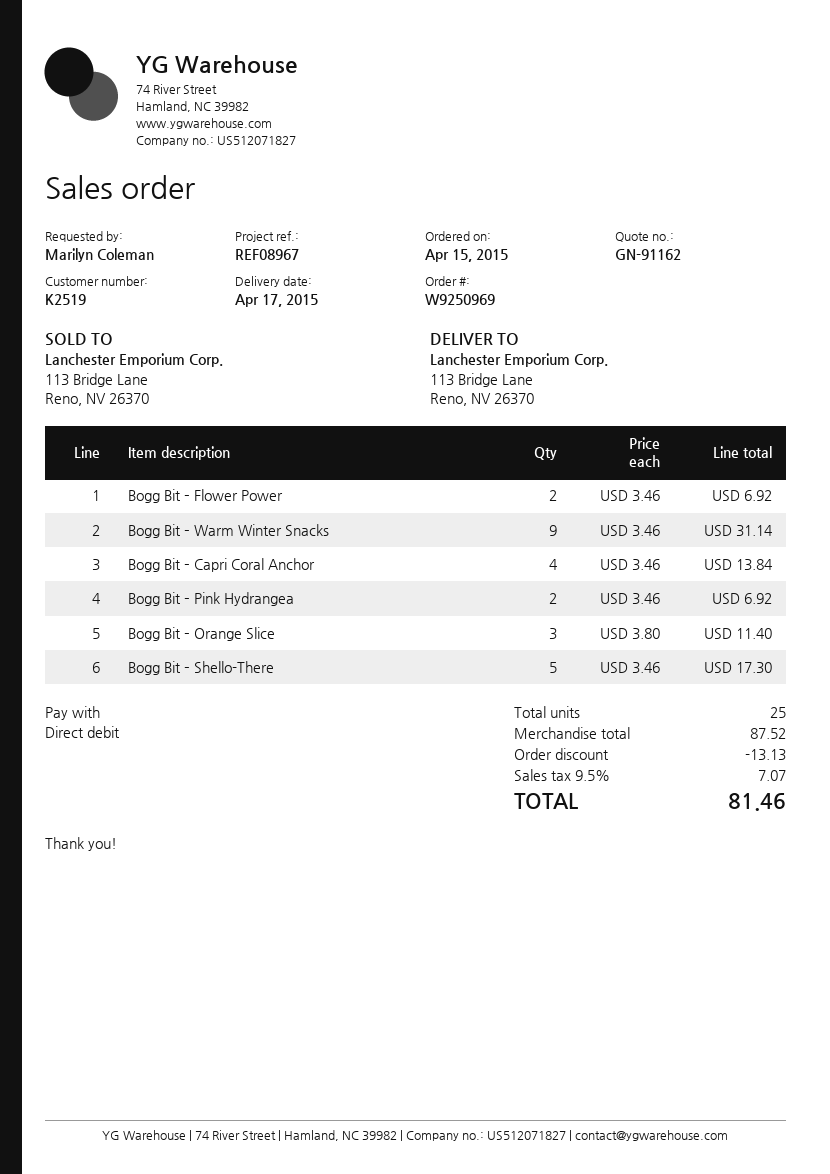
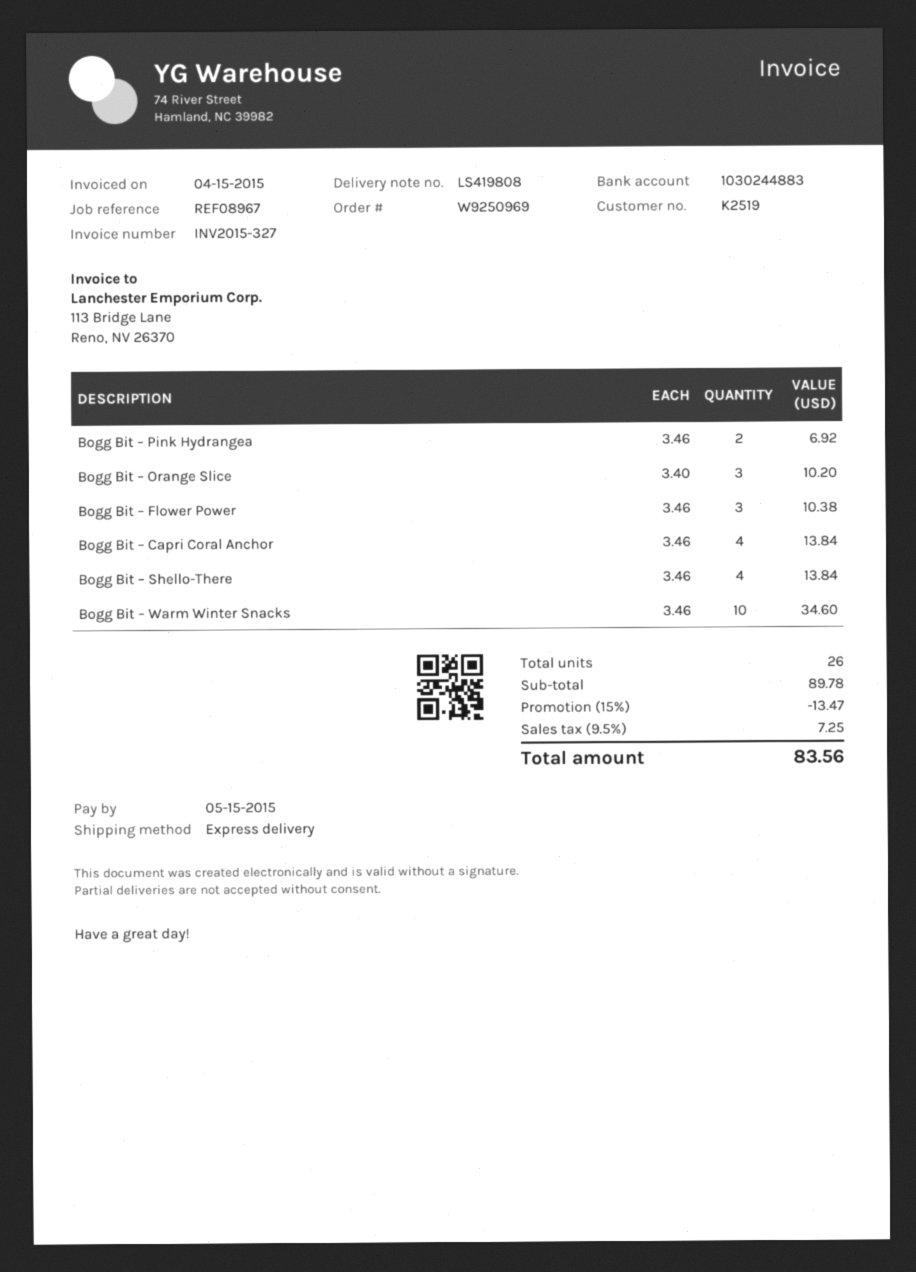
Bogg Bit – Flower Power: 2 x 3.46 = 6.92 -> 3 x 3.46 = 10.38
Bogg Bit – Warm Winter Snacks: 9 x 3.46 = 31.14 -> 10 x 3.46 = 34.60
Bogg Bit – Orange Slice: 3 x 3.80 = 11.40 -> 3 x 3.40 = 10.20
Bogg Bit – Shello-There: 5 x 3.46 = 17.30 -> 4 x 3.46 = 13.84
total quantity: 25 -> 26
subtotal: 87.52 -> 89.78
discount: 13.13 -> 13.47
tax: 9.5% = 7.07 -> 9.5% = 7.25
total: 81.46 -> 83.56

